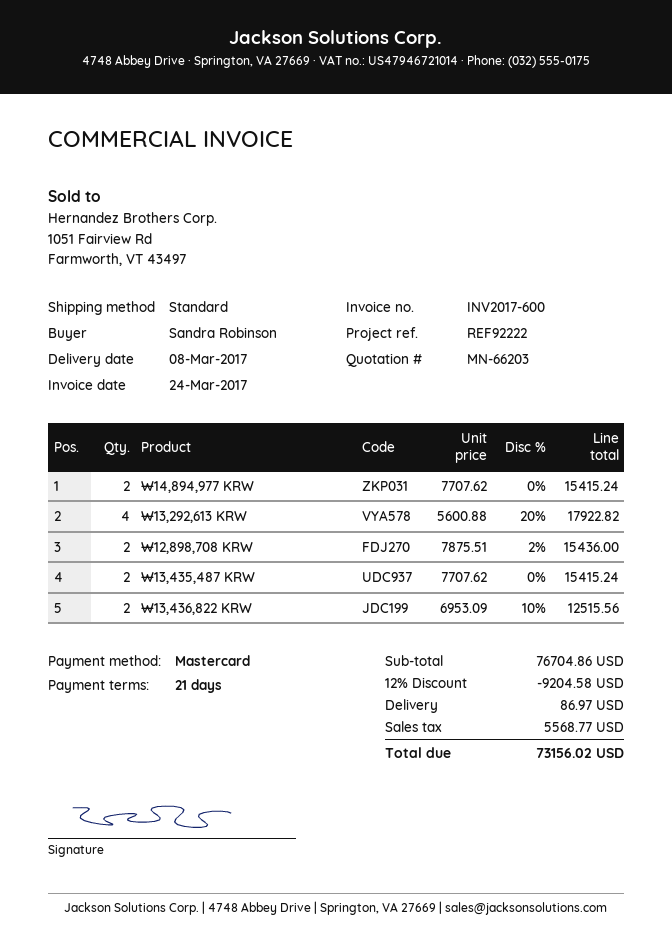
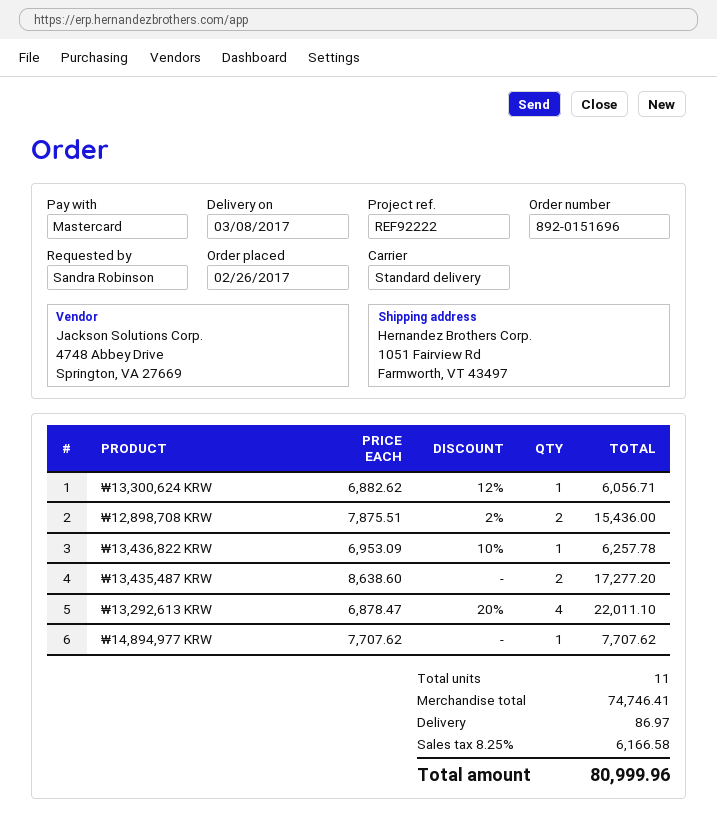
₩14,894,977 KRW: 2 x 7707.62 = 15415.24 -> 1 x 7707.62 = 7707.62
₩13,292,613 KRW: 4 x 5600.88 - 20% = 17922.82 -> 4 x 6878.47 - 20% = 22011.10
₩13,435,487 KRW: 2 x 7707.62 = 15415.24 -> 2 x 8638.60 = 17277.20
₩13,436,822 KRW: 2 x 6953.09 - 10% = 12515.56 -> 1 x 6953.09 - 10% = 6257.78
₩13,300,624 KRW: none -> 1 x 6882.62 - 12% = 6056.71
subtotal: 76704.86 -> 74746.41
discount: 12% = 9204.58 -> none
tax: 5568.77 -> 6166.58
total: 73156.02 -> 80999.96

